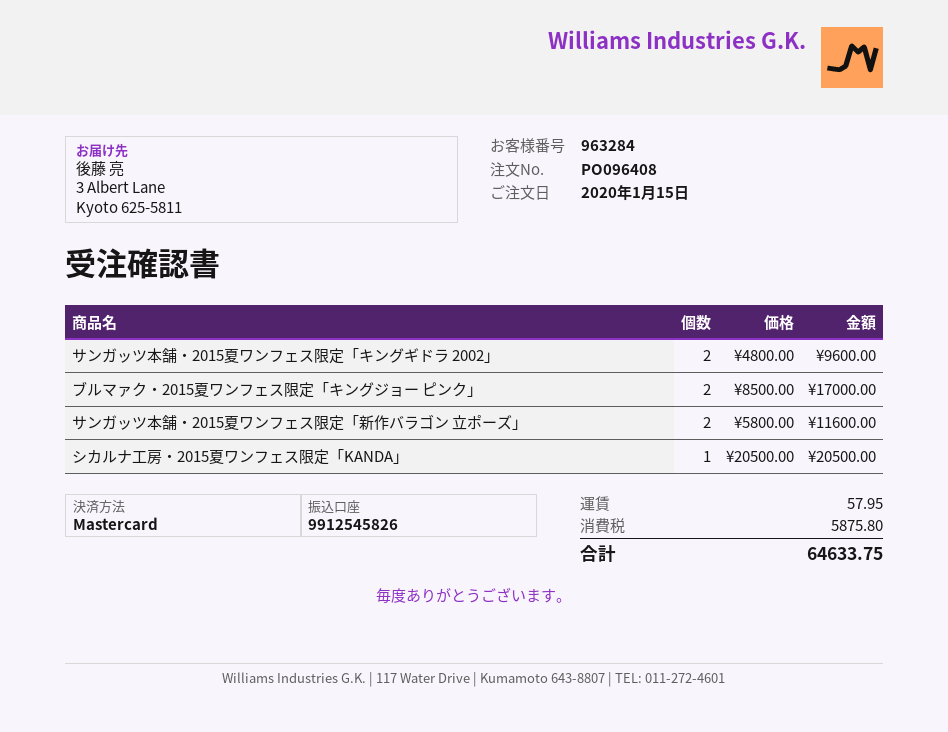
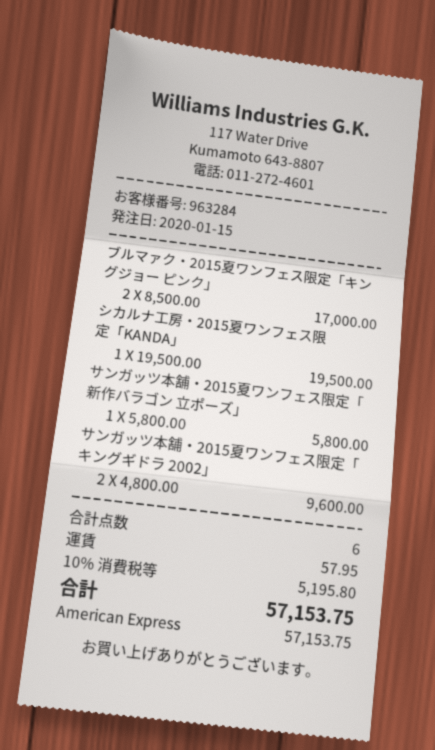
payment method: Mastercard -> American Express
サンガッツ本舗・2015夏ワンフェス限定「新作バラゴン 立ポーズ」: 2 x 5800.00 = 11600.00 -> 1 x 5800.00 = 5800.00
シカルナ工房・2015夏ワンフェス限定「KANDA」: 1 x 20500.00 = 20500.00 -> 1 x 19500.00 = 19500.00
tax: 5875.80 -> 5195.80
total: 64633.75 -> 57153.75

